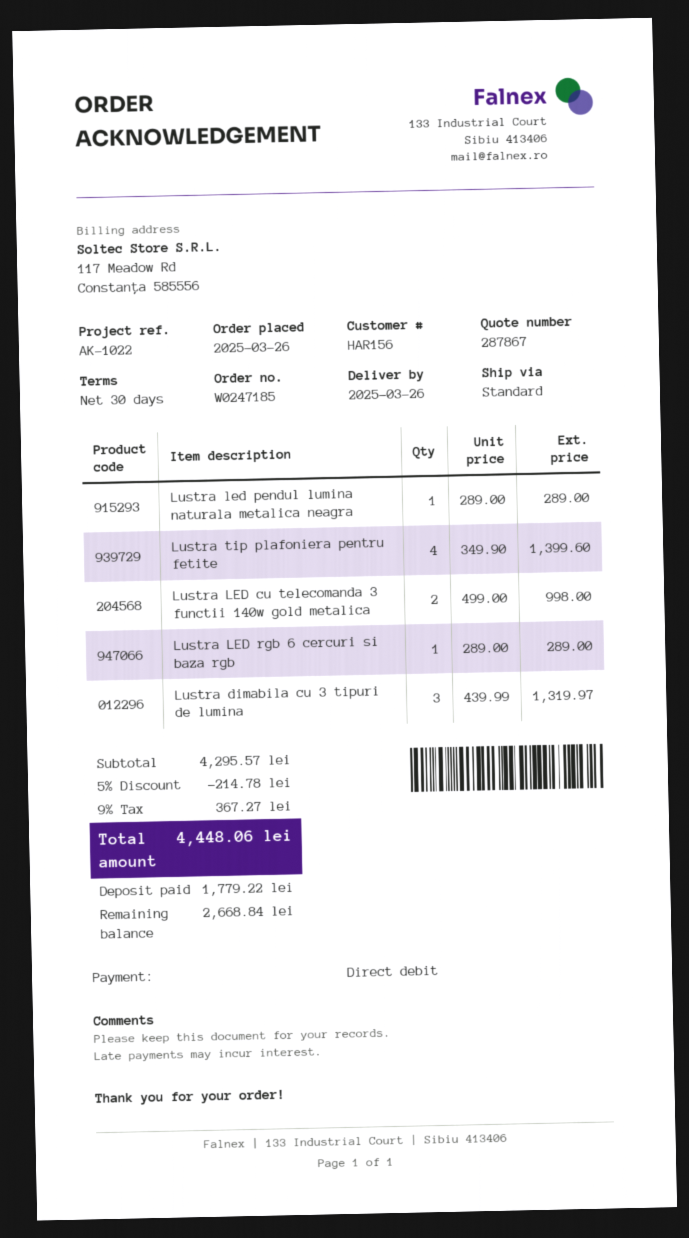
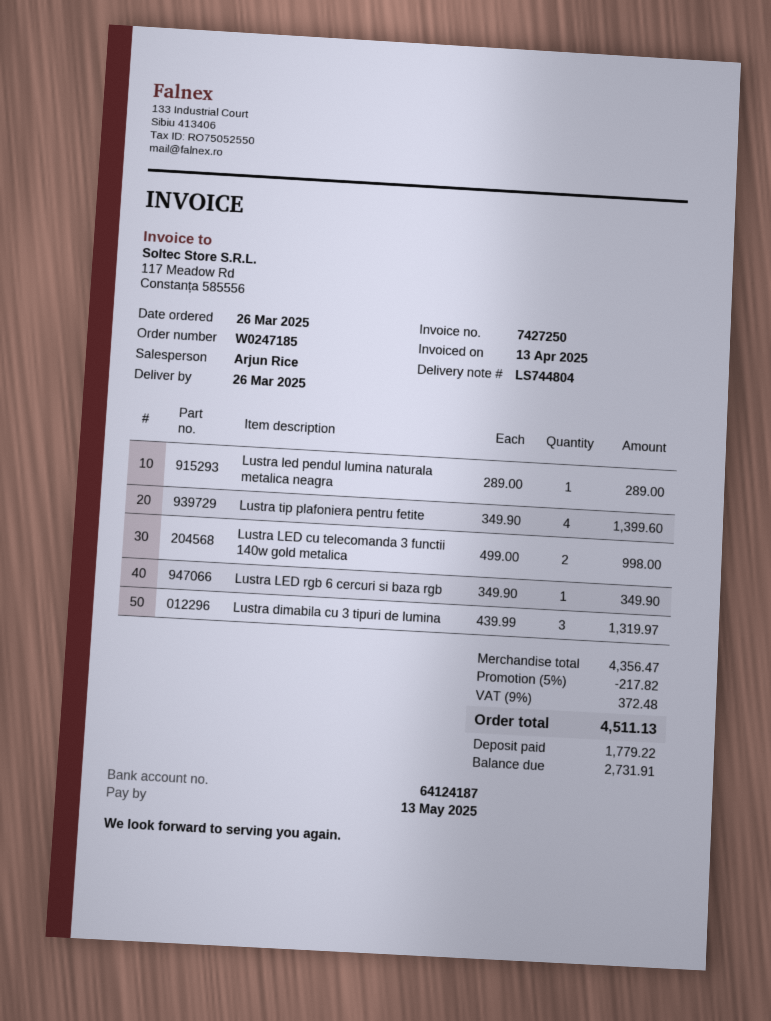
Lustra LED rgb 6 cercuri si baza rgb: 1 x 289.00 = 289.00 -> 1 x 349.90 = 349.90
subtotal: 4295.57 -> 4356.47
discount: 5% = 214.78 -> 5% = 217.82
tax: 9% = 367.27 -> 9% = 372.48
total: 4448.06 -> 4511.13
balance: 2668.84 -> 2731.91

